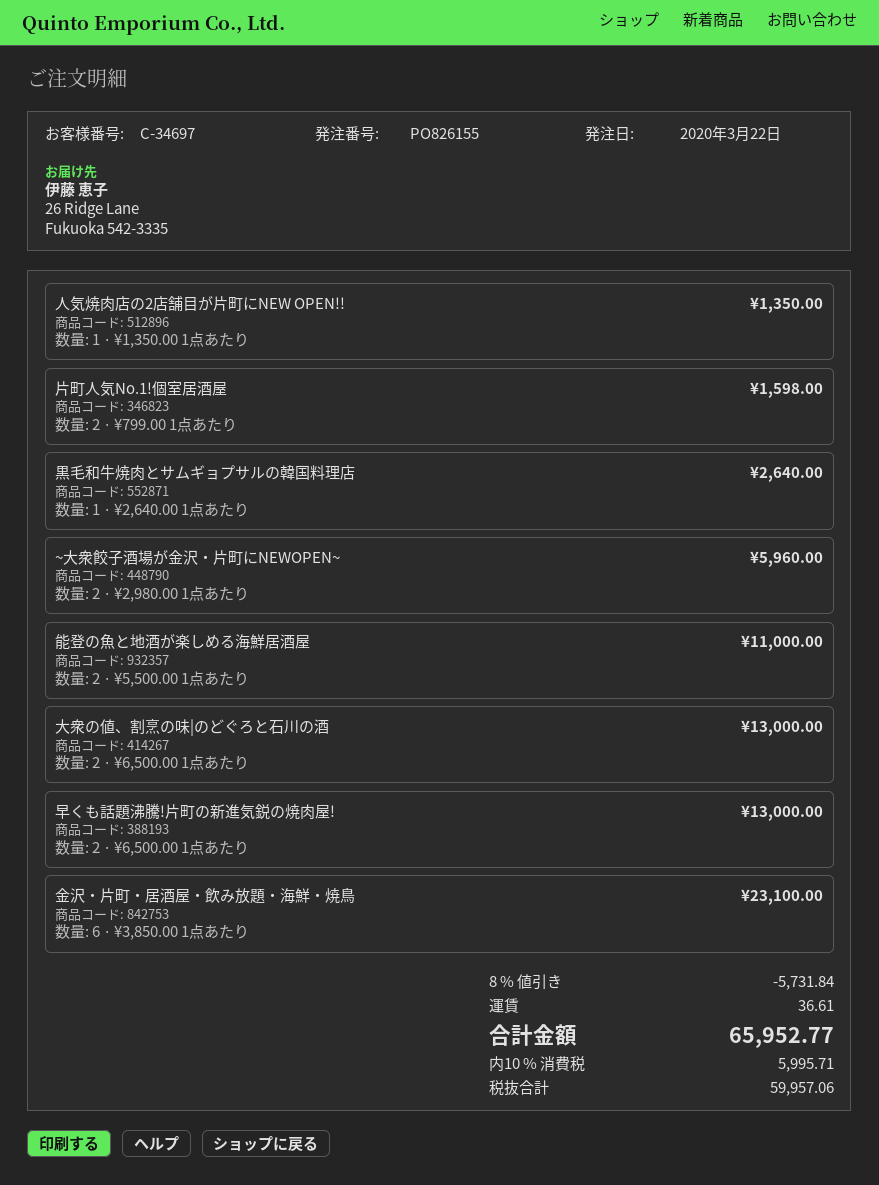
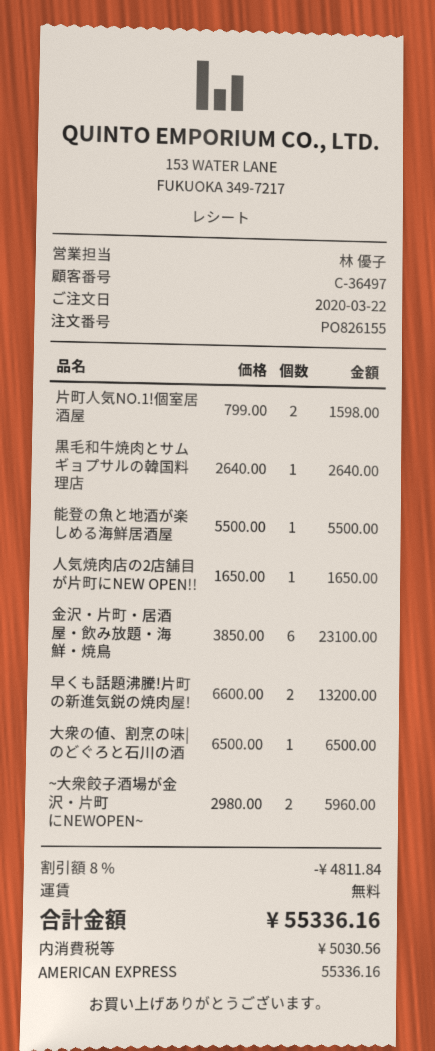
customer number: C-34697 -> C-36497
人気焼肉店の2店舗目が片町にNEW OPEN!!: 1 x 1350.00 = 1350.00 -> 1 x 1650.00 = 1650.00
能登の魚と地酒が楽しめる海鮮居酒屋: 2 x 5500.00 = 11000.00 -> 1 x 5500.00 = 5500.00
大衆の値、割烹の味|のどぐろと石川の酒: 2 x 6500.00 = 13000.00 -> 1 x 6500.00 = 6500.00
早くも話題沸騰!片町の新進気鋭の焼肉屋!: 2 x 6500.00 = 13000.00 -> 2 x 6600.00 = 13200.00
discount: 8% = 5731.84 -> 8% = 4811.84
shipping: 36.61 -> 0.00
tax: 5995.71 -> 5030.56
total: 65952.77 -> 55336.16

